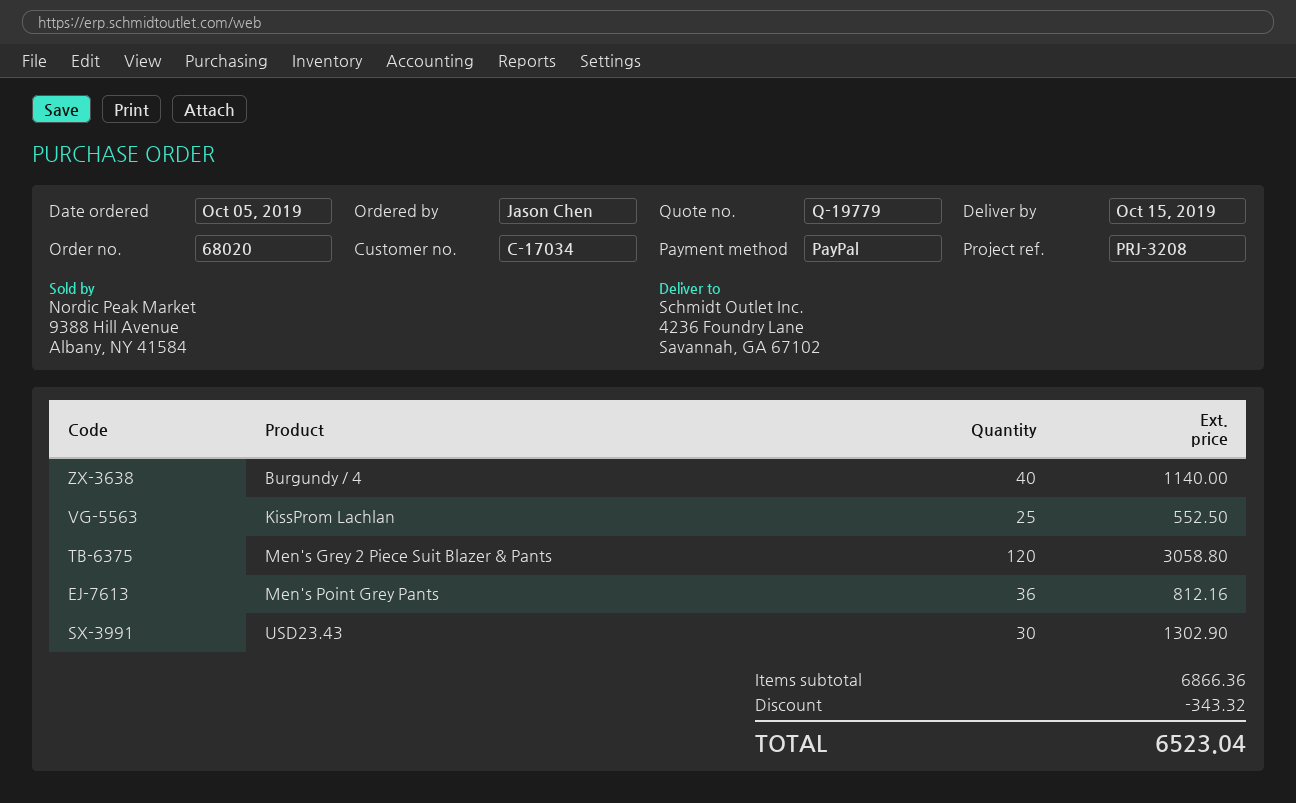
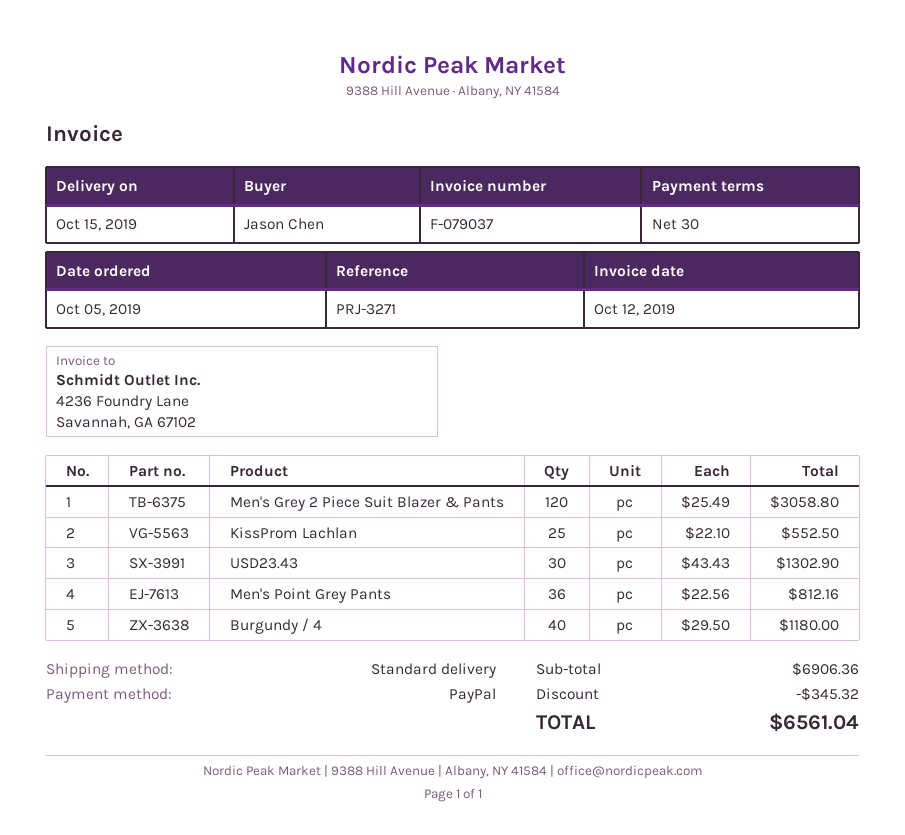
reference: PRJ-3208 -> PRJ-3271
Burgundy / 4: 40 for 1140.00 -> 40 for 1180.00
subtotal: 6866.36 -> 6906.36
discount: 343.32 -> 345.32
total: 6523.04 -> 6561.04

